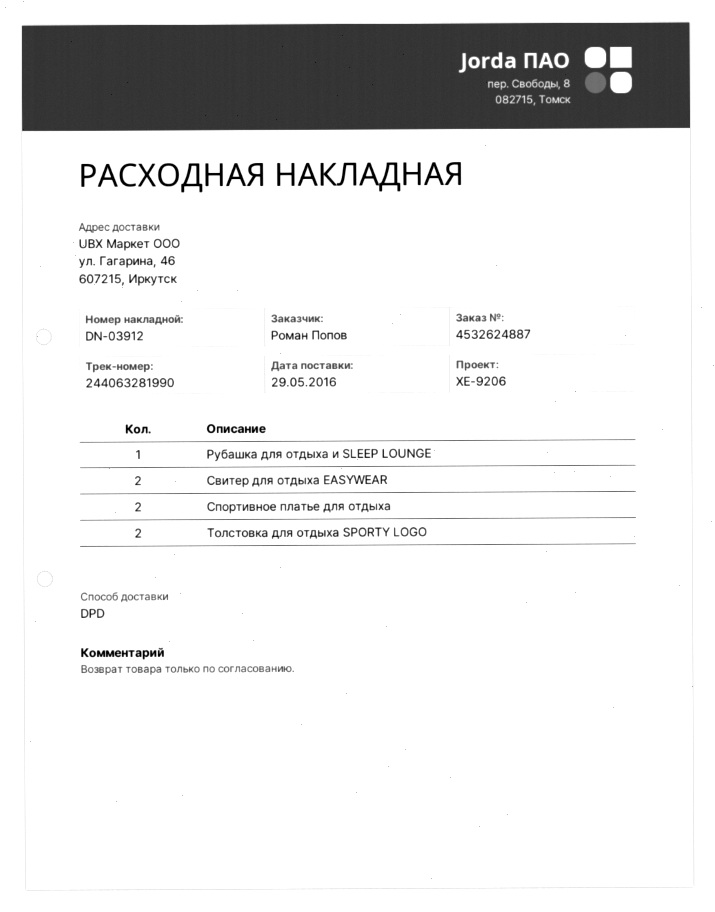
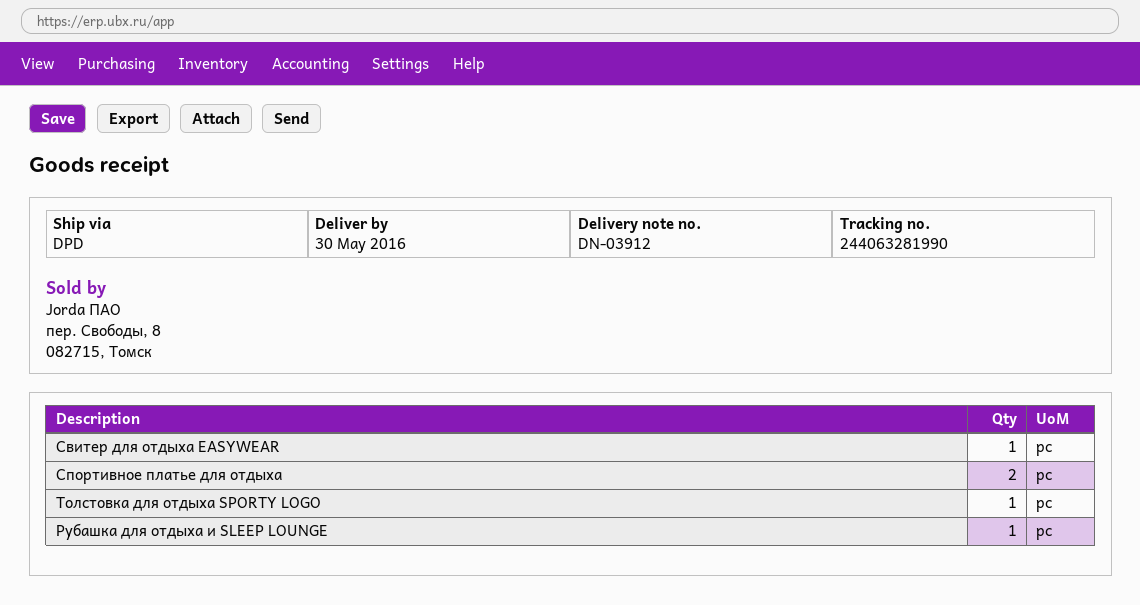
delivery date: 2016-05-29 -> 2016-05-30
Свитер для отдыха EASYWEAR: 2 -> 1
Толстовка для отдыха SPORTY LOGO: 2 -> 1

